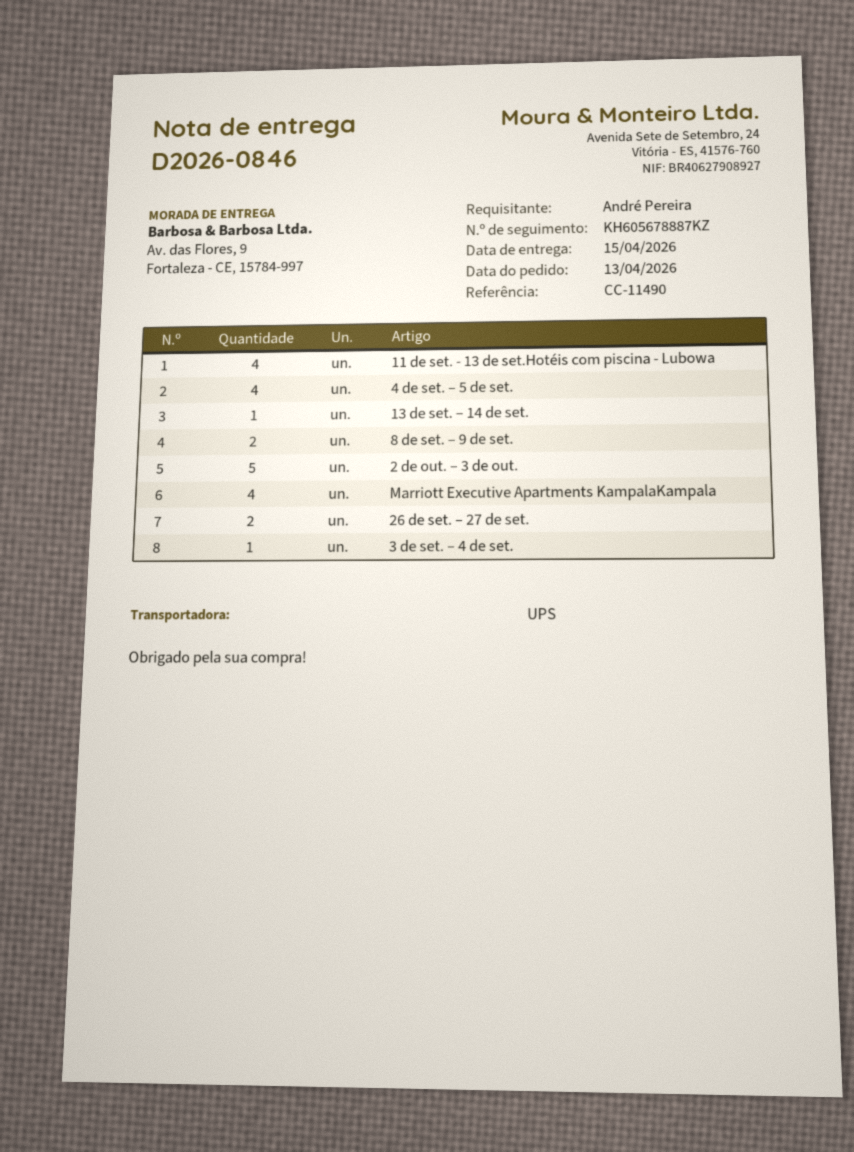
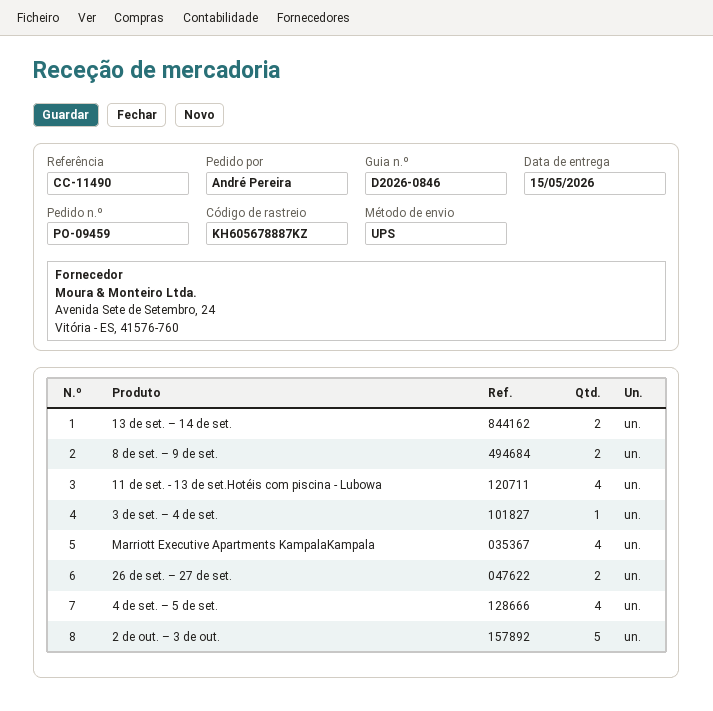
delivery date: 2026-04-15 -> 2026-05-15
13 de set. – 14 de set.: 1 -> 2

